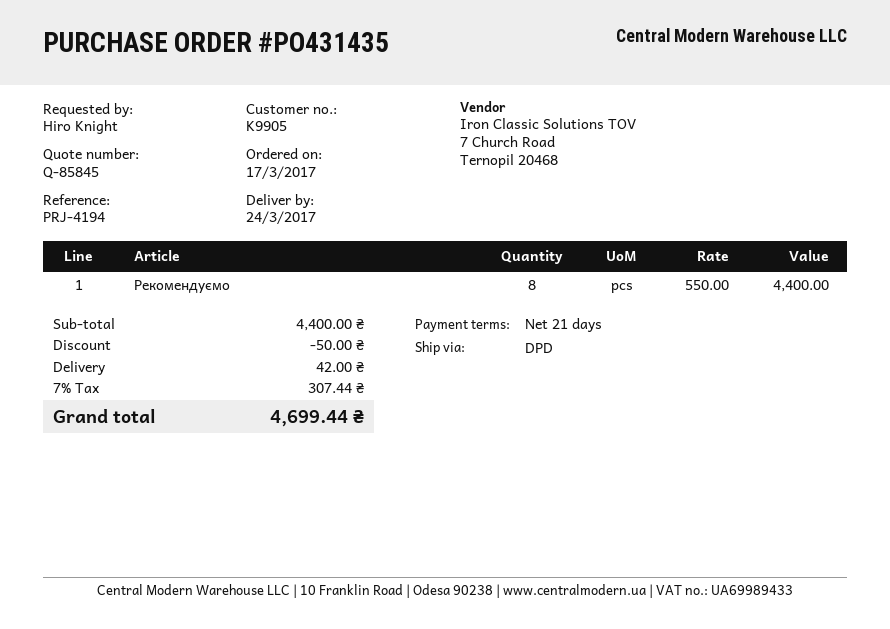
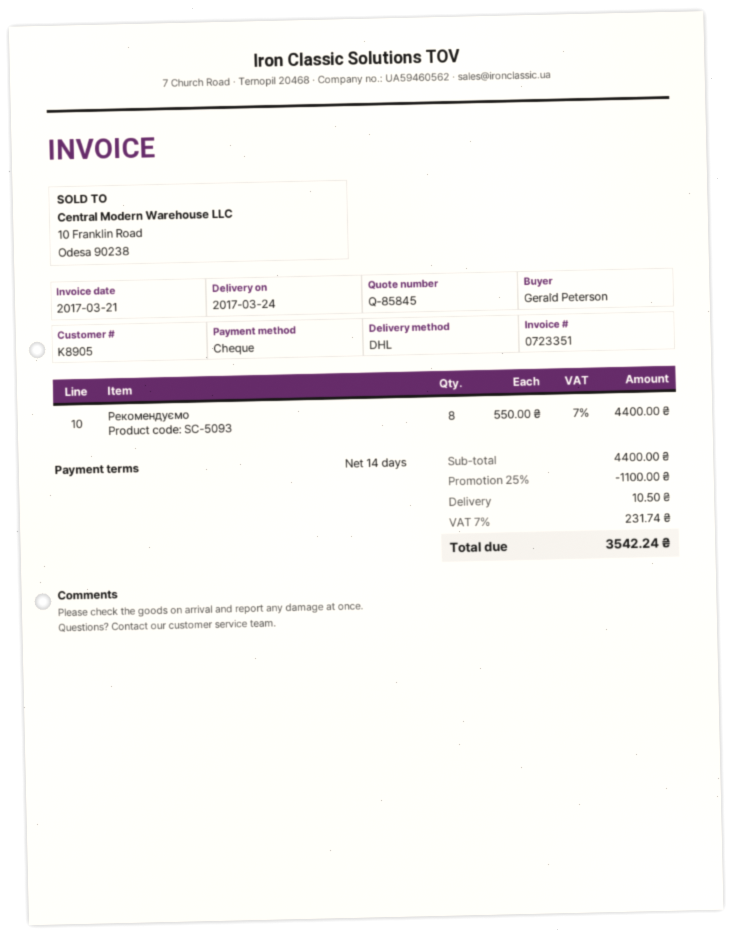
payment terms: 21 days -> 14 days
customer number: K9905 -> K8905
ordered by: Hiro Knight -> Gerald Peterson
shipping method: DPD -> DHL
discount: 50.00 -> 1100.00
shipping: 42.00 -> 10.50
tax: 7% = 307.44 -> 7% = 231.74
total: 4699.44 -> 3542.24

